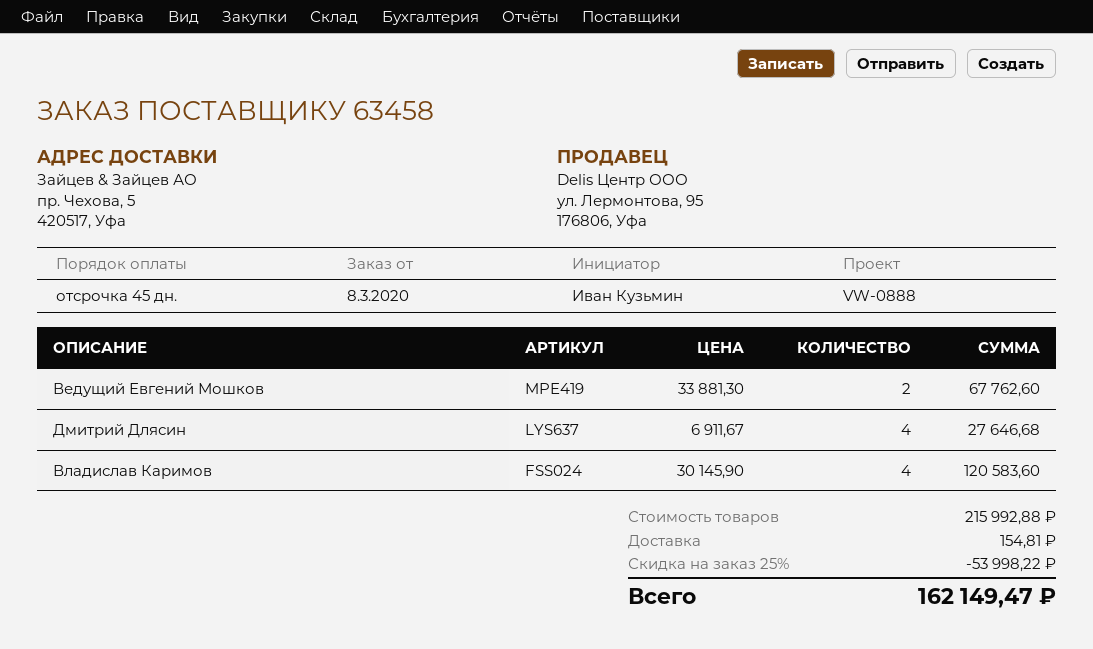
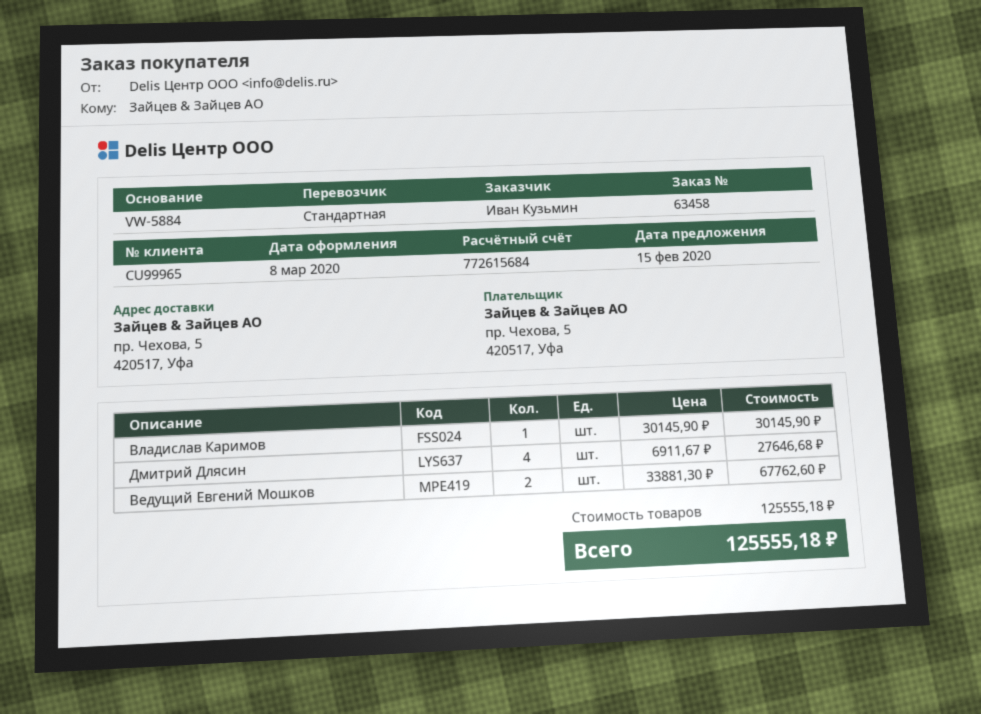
reference: VW-0888 -> VW-5884
Владислав Каримов: 4 x 30145.90 = 120583.60 -> 1 x 30145.90 = 30145.90
subtotal: 215992.88 -> 125555.18
discount: 25% = 53998.22 -> none
shipping: 154.81 -> none
total: 162149.47 -> 125555.18

